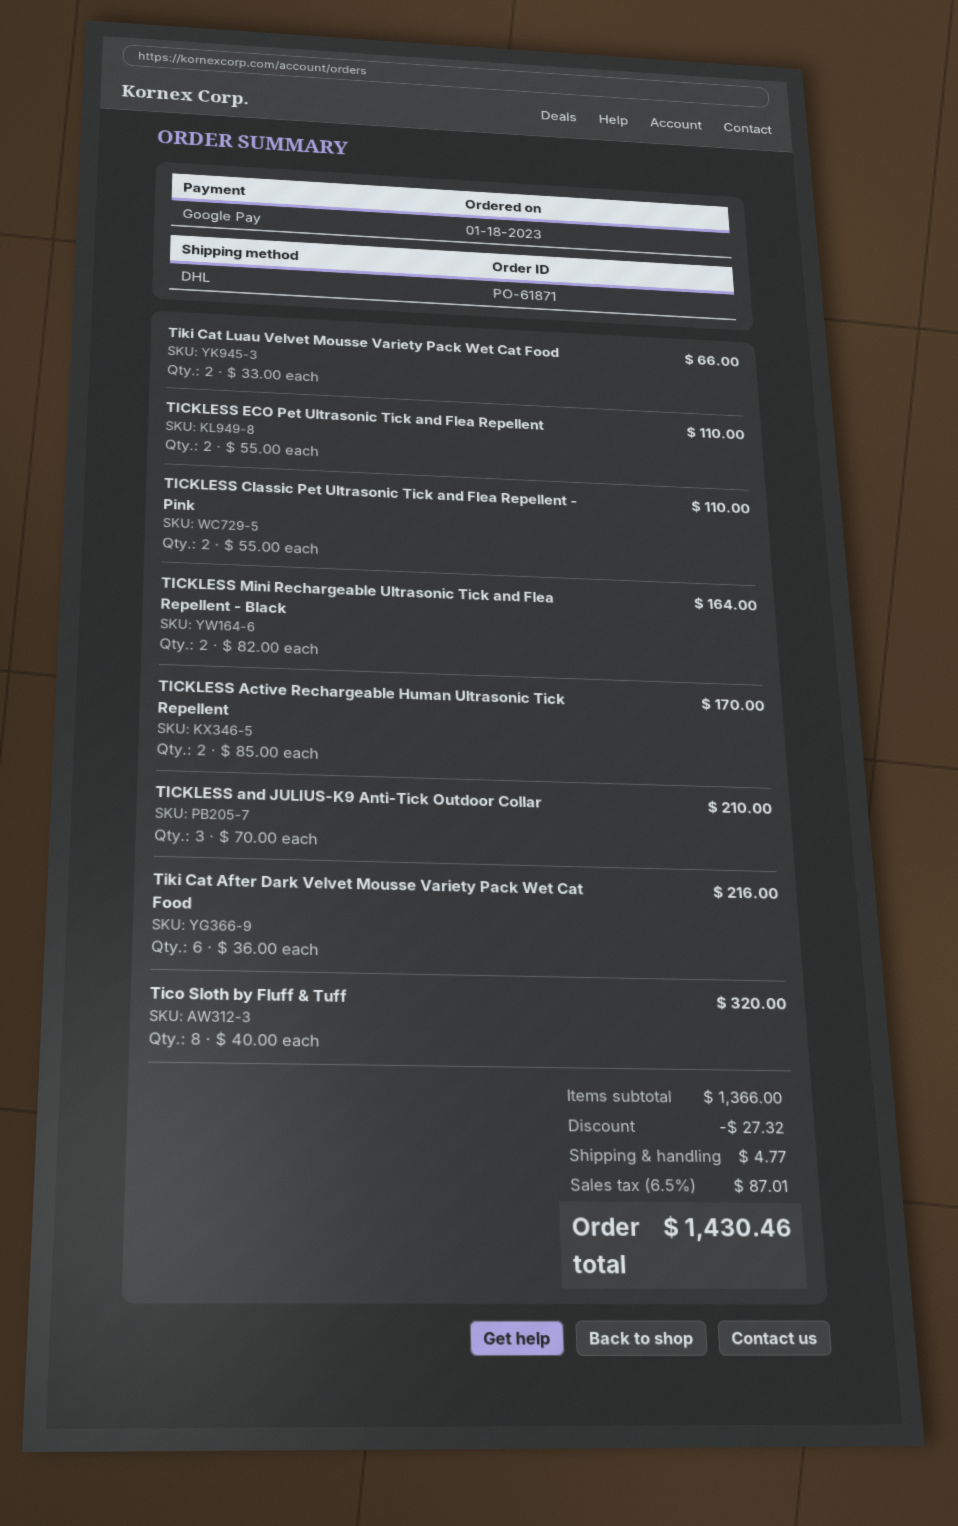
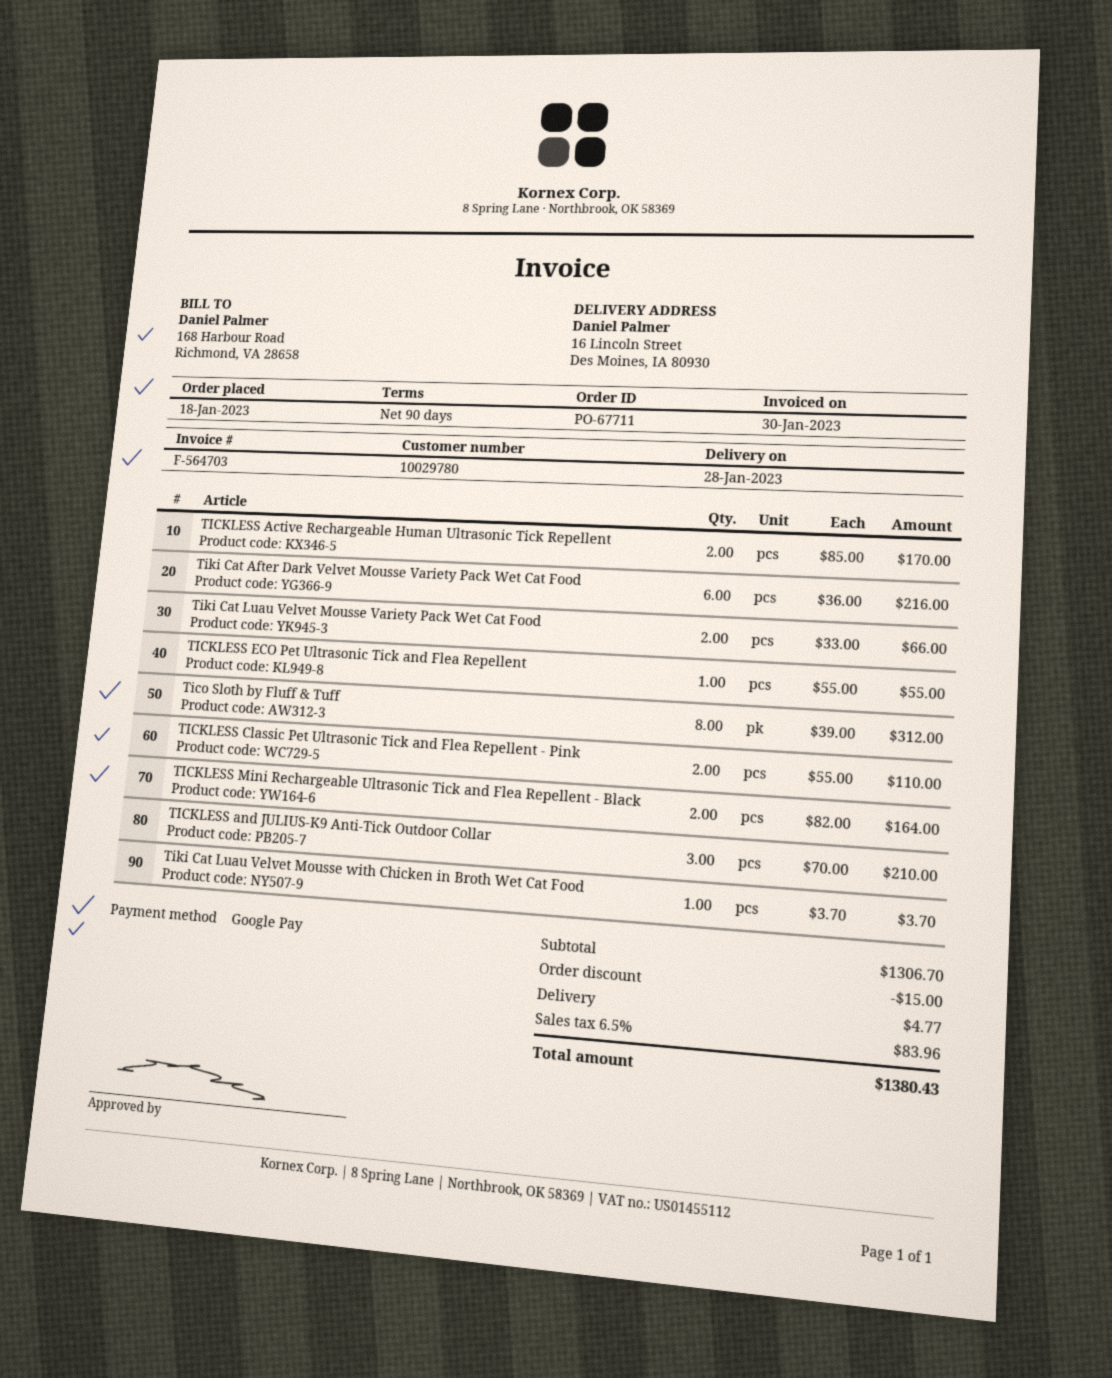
order number: PO-61871 -> PO-67711
TICKLESS ECO Pet Ultrasonic Tick and Flea Repellent: 2 x 55.00 = 110.00 -> 1 x 55.00 = 55.00
Tico Sloth by Fluff & Tuff: 8 x 40.00 = 320.00 -> 8 x 39.00 = 312.00
Tiki Cat Luau Velvet Mousse with Chicken in Broth Wet Cat Food: none -> 1 x 3.70 = 3.70
subtotal: 1366.00 -> 1306.70
discount: 27.32 -> 15.00
tax: 6.5% = 87.01 -> 6.5% = 83.96
total: 1430.46 -> 1380.43

